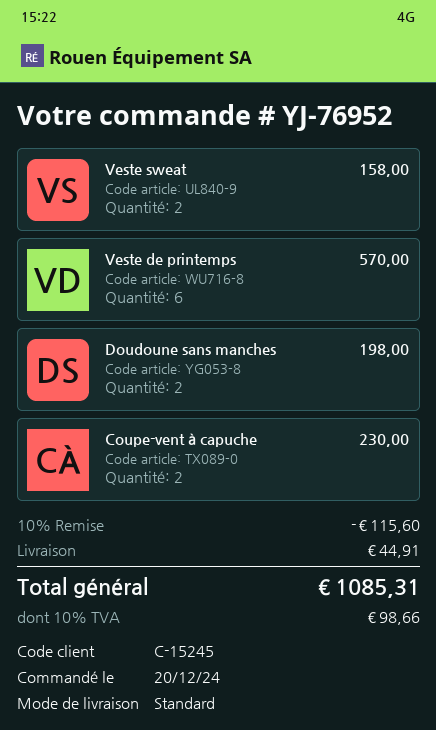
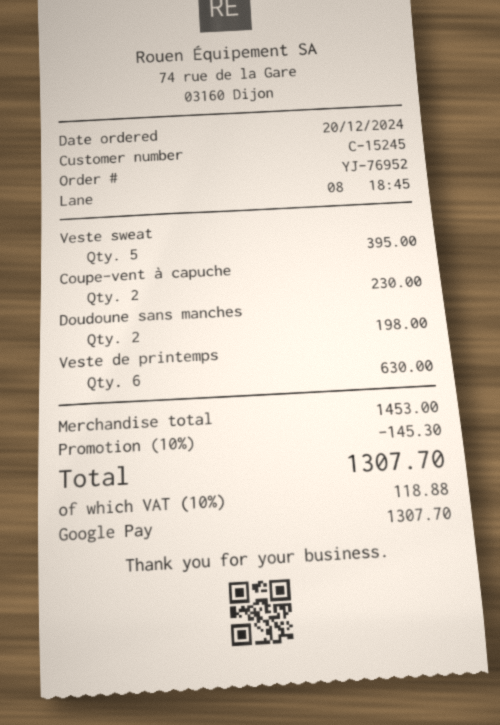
Veste sweat: 2 for 158.00 -> 5 for 395.00
Veste de printemps: 6 for 570.00 -> 6 for 630.00
discount: 10% = 115.60 -> 10% = 145.30
shipping: 44.91 -> none
tax: 10% = 98.66 -> 10% = 118.88
total: 1085.31 -> 1307.70

